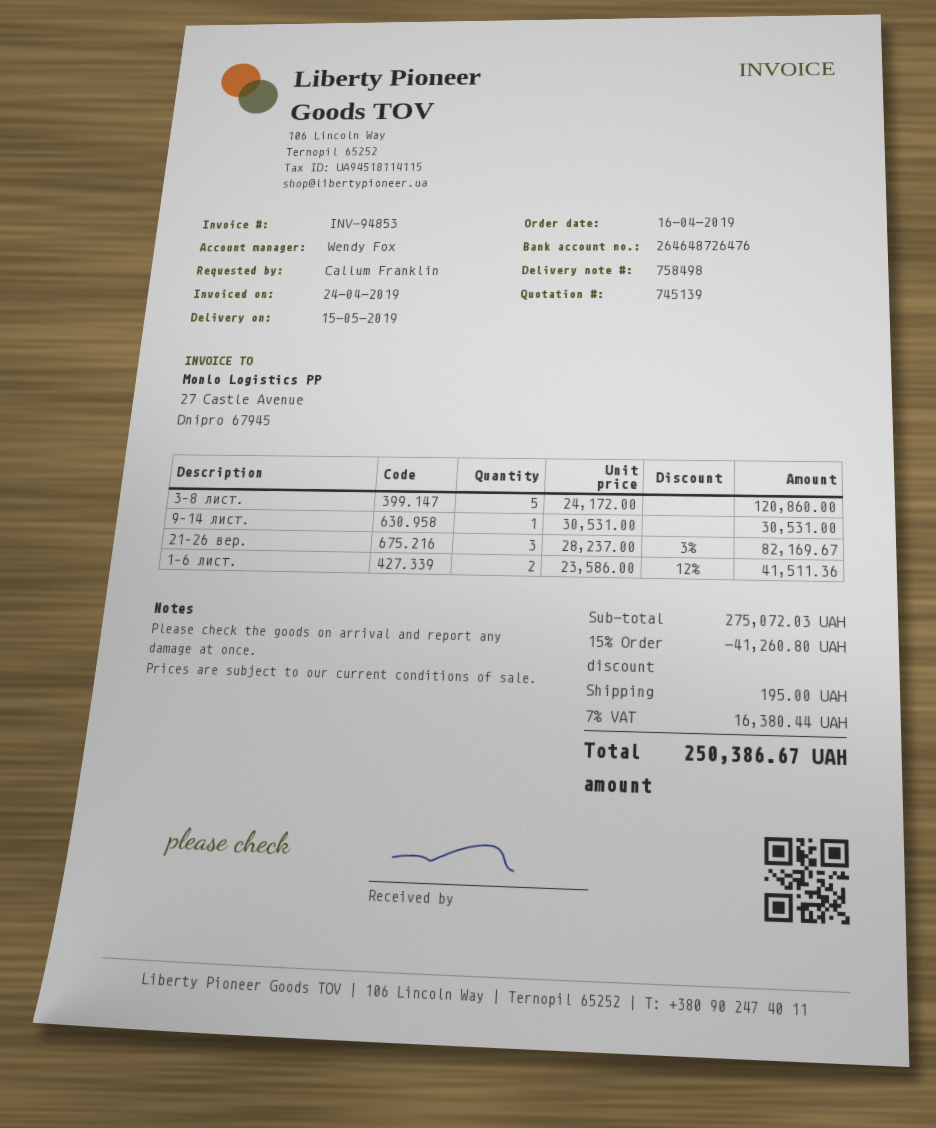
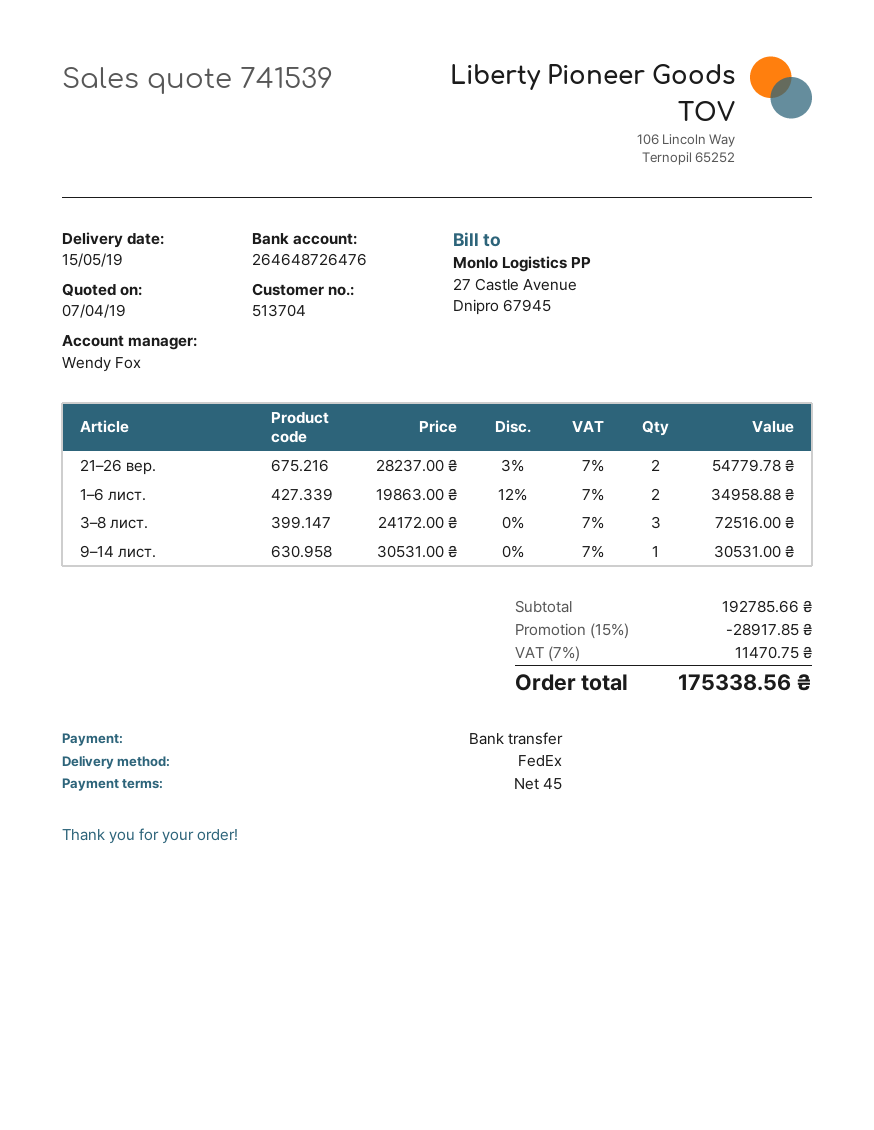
quote number: 745139 -> 741539
3–8 лист.: 5 x 24172.00 = 120860.00 -> 3 x 24172.00 = 72516.00
21–26 вер.: 3 x 28237.00 - 3% = 82169.67 -> 2 x 28237.00 - 3% = 54779.78
1–6 лист.: 2 x 23586.00 - 12% = 41511.36 -> 2 x 19863.00 - 12% = 34958.88
subtotal: 275072.03 -> 192785.66
discount: 15% = 41260.80 -> 15% = 28917.85
shipping: 195.00 -> none
tax: 7% = 16380.44 -> 7% = 11470.75
total: 250386.67 -> 175338.56

